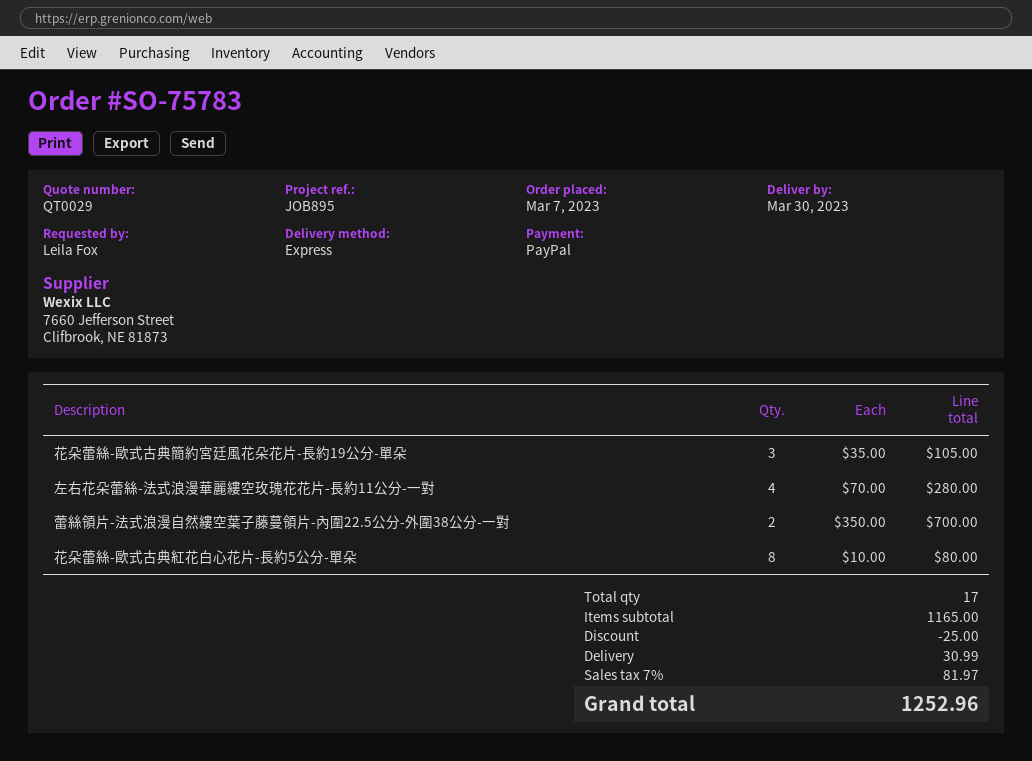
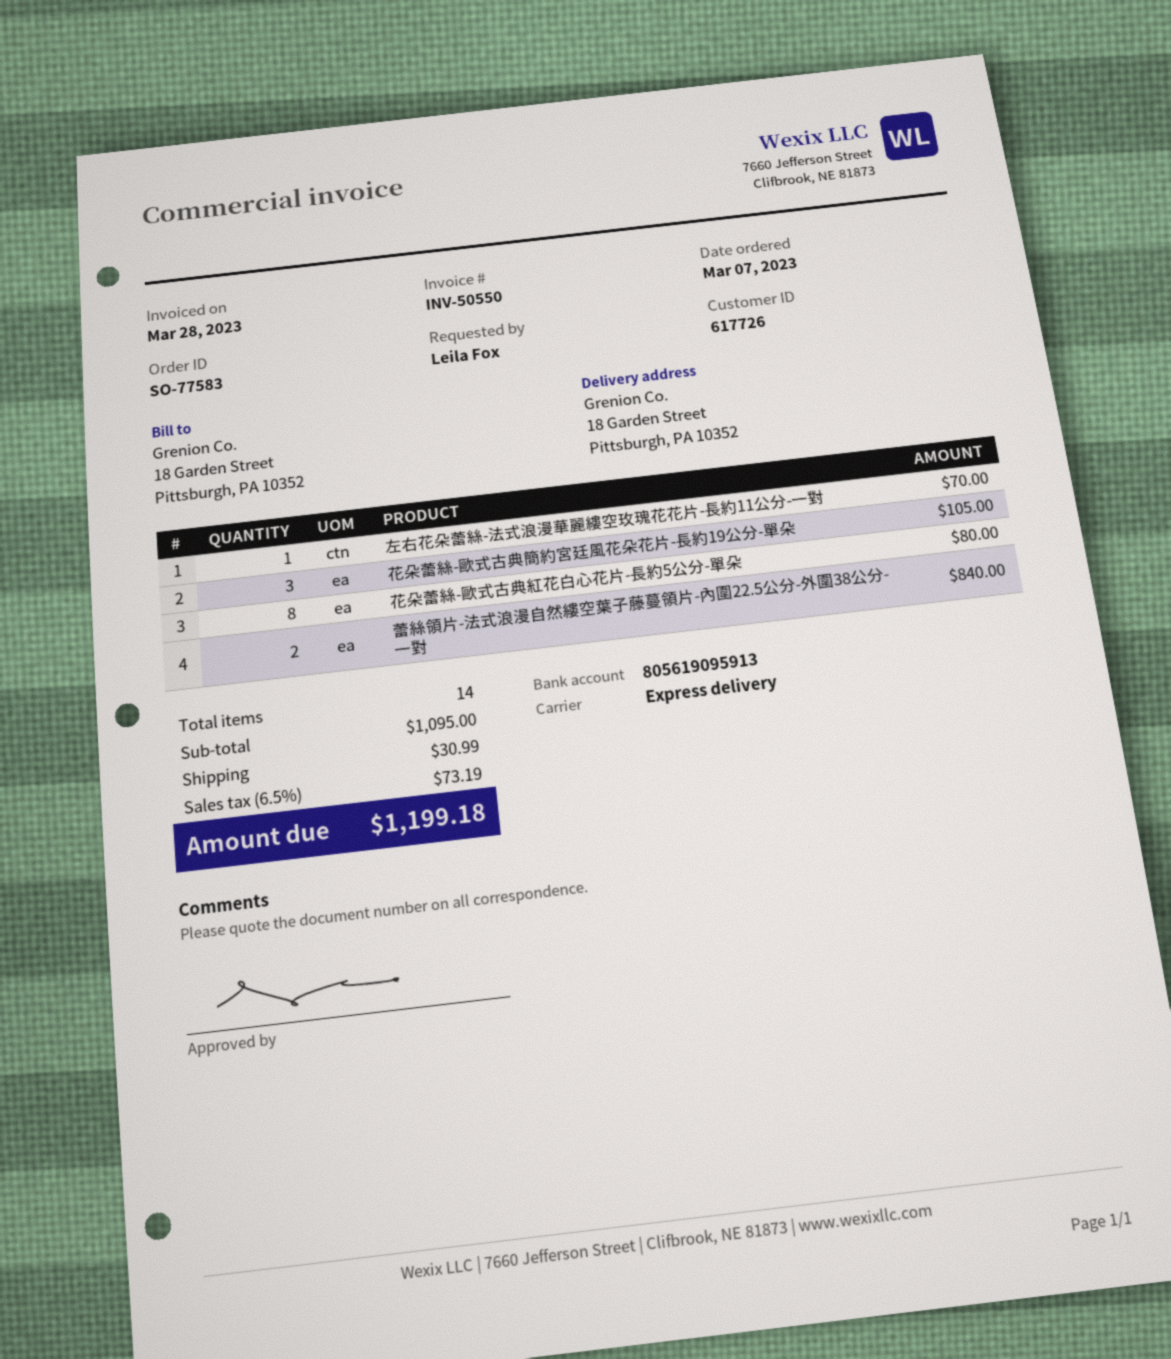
order number: SO-75783 -> SO-77583
左右花朵蕾絲-法式浪漫華麗縷空玫瑰花花片-長約11公分-一對: 4 for 280.00 -> 1 for 70.00
蕾絲領片-法式浪漫自然縷空葉子藤蔓領片-內圍22.5公分-外圍38公分-一對: 2 for 700.00 -> 2 for 840.00
total quantity: 17 -> 14
subtotal: 1165.00 -> 1095.00
discount: 25.00 -> none
tax: 7% = 81.97 -> 6.5% = 73.19
total: 1252.96 -> 1199.18

